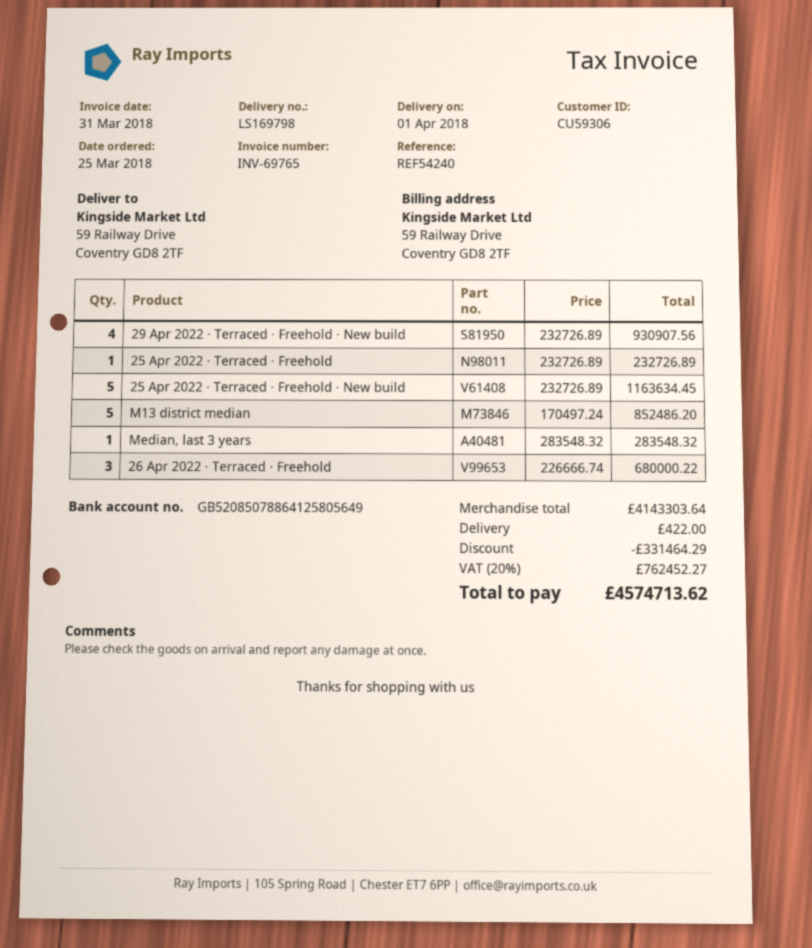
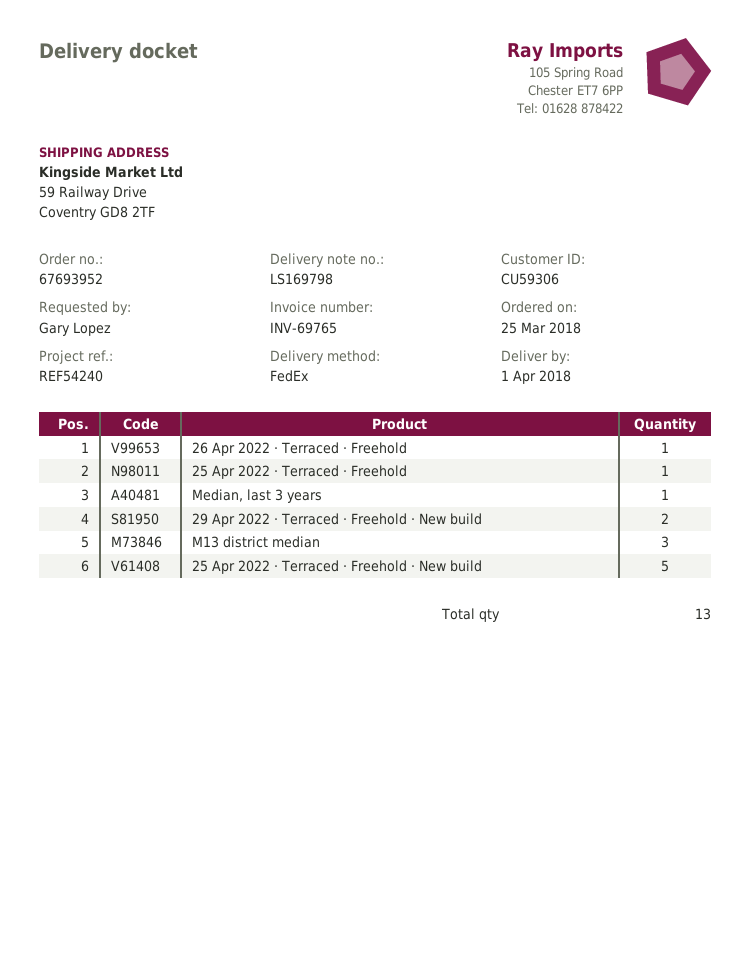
29 Apr 2022 · Terraced · Freehold · New build: 4 -> 2
M13 district median: 5 -> 3
26 Apr 2022 · Terraced · Freehold: 3 -> 1

